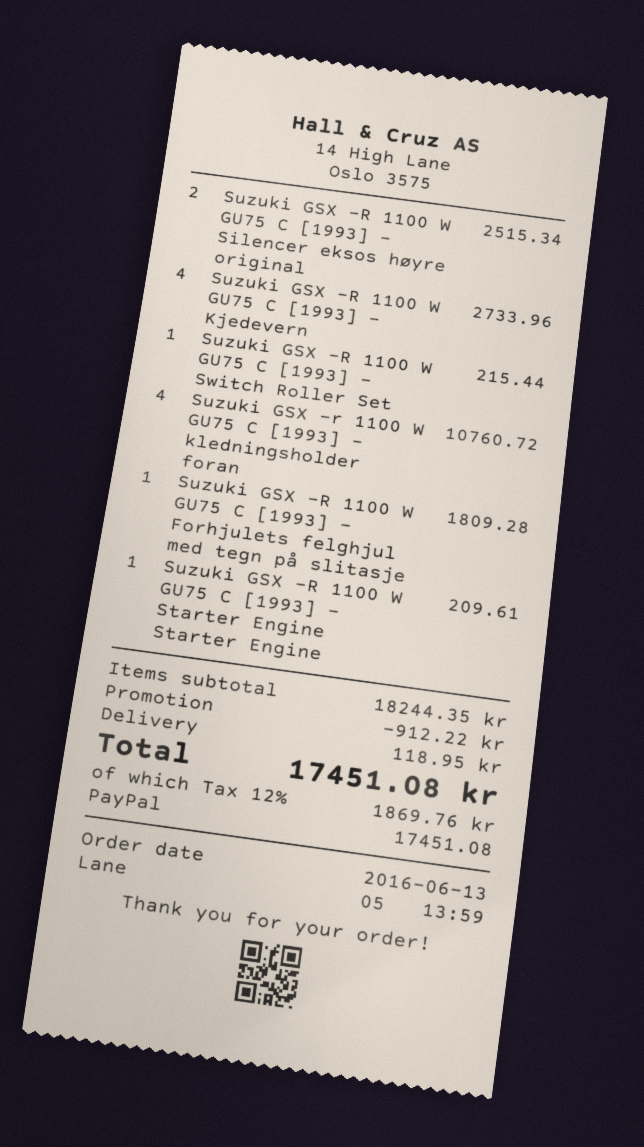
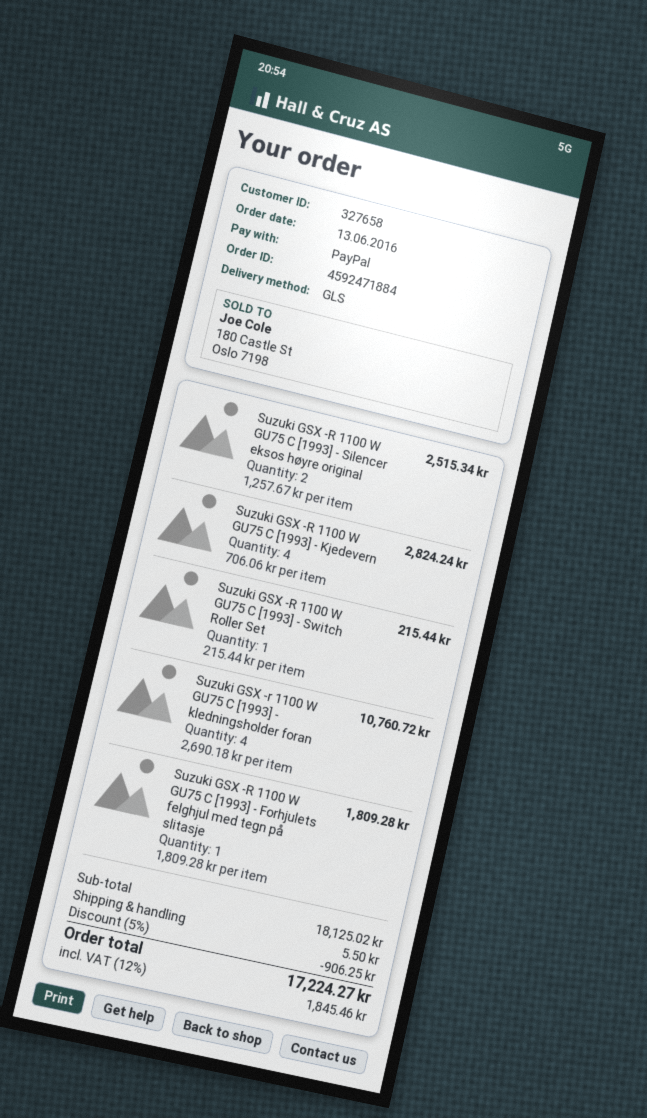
Suzuki GSX -R 1100 W GU75 C [1993] - Kjedevern: 4 for 2733.96 -> 4 for 2824.24
Suzuki GSX -R 1100 W GU75 C [1993] - Starter Engine Starter Engine: 1 for 209.61 -> none
subtotal: 18244.35 -> 18125.02
discount: 912.22 -> 906.25
shipping: 118.95 -> 5.50
tax: 12% = 1869.76 -> 12% = 1845.46
total: 17451.08 -> 17224.27

